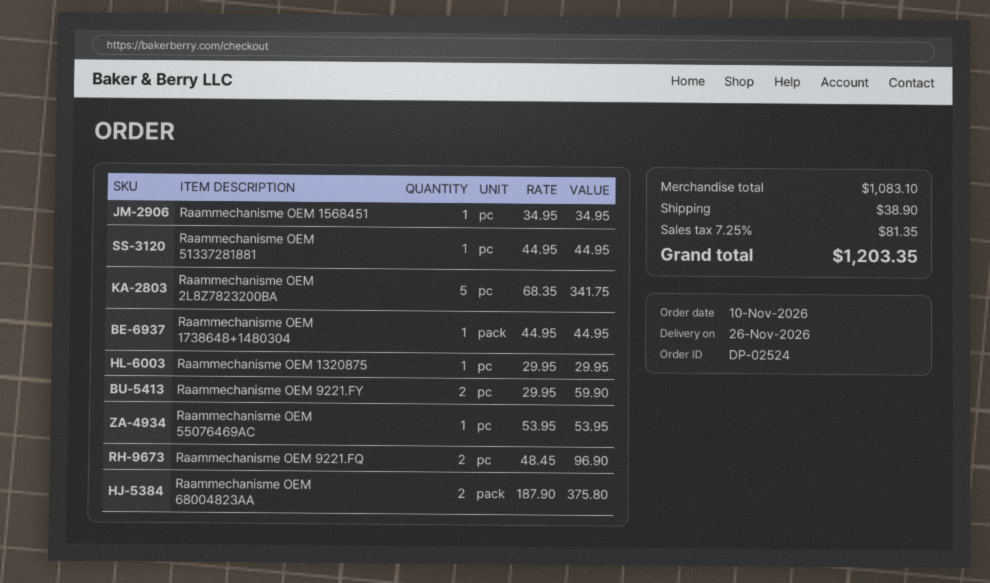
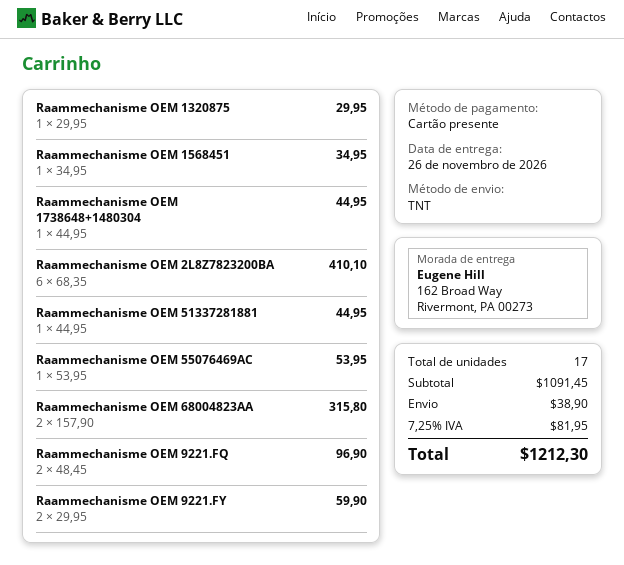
Raammechanisme OEM 2L8Z7823200BA: 5 x 68.35 = 341.75 -> 6 x 68.35 = 410.10
Raammechanisme OEM 68004823AA: 2 x 187.90 = 375.80 -> 2 x 157.90 = 315.80
subtotal: 1083.10 -> 1091.45
tax: 7.25% = 81.35 -> 7.25% = 81.95
total: 1203.35 -> 1212.30

